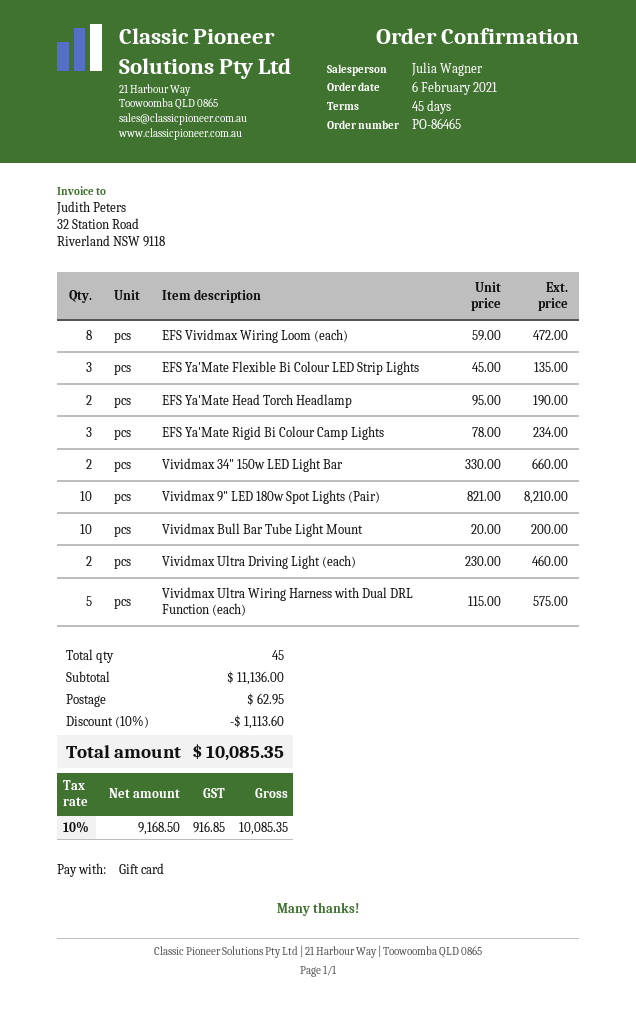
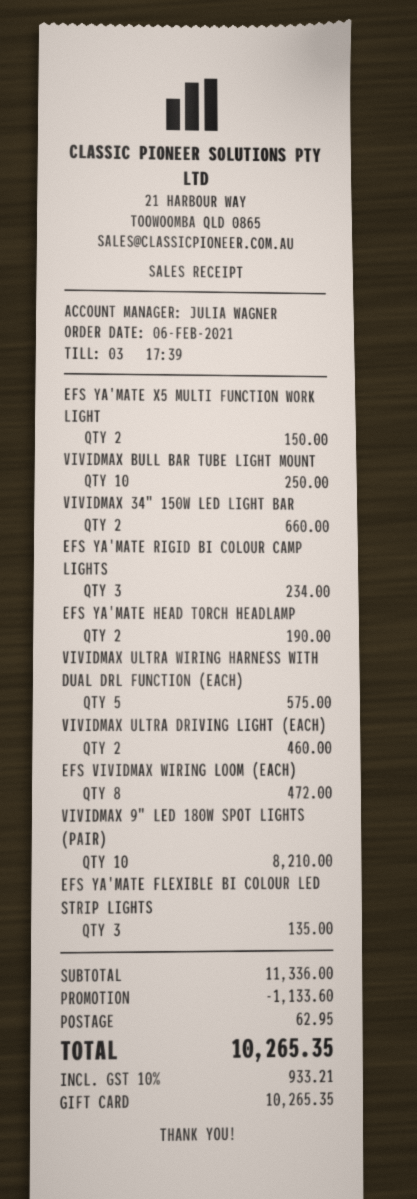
Vividmax Bull Bar Tube Light Mount: 10 for 200.00 -> 10 for 250.00
EFS YA'MATE X5 MULTI FUNCTION WORK LIGHT: none -> 2 for 150.00
subtotal: 11136.00 -> 11336.00
discount: 1113.60 -> 1133.60
tax: 10% = 916.85 -> 10% = 933.21
total: 10085.35 -> 10265.35

